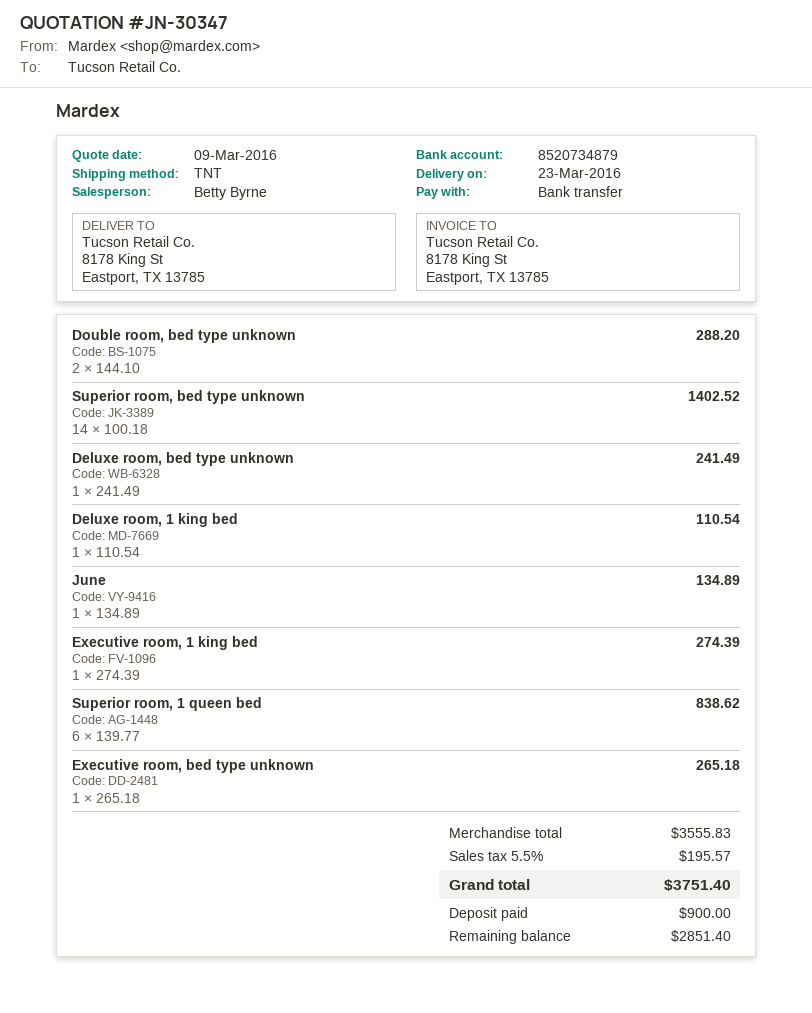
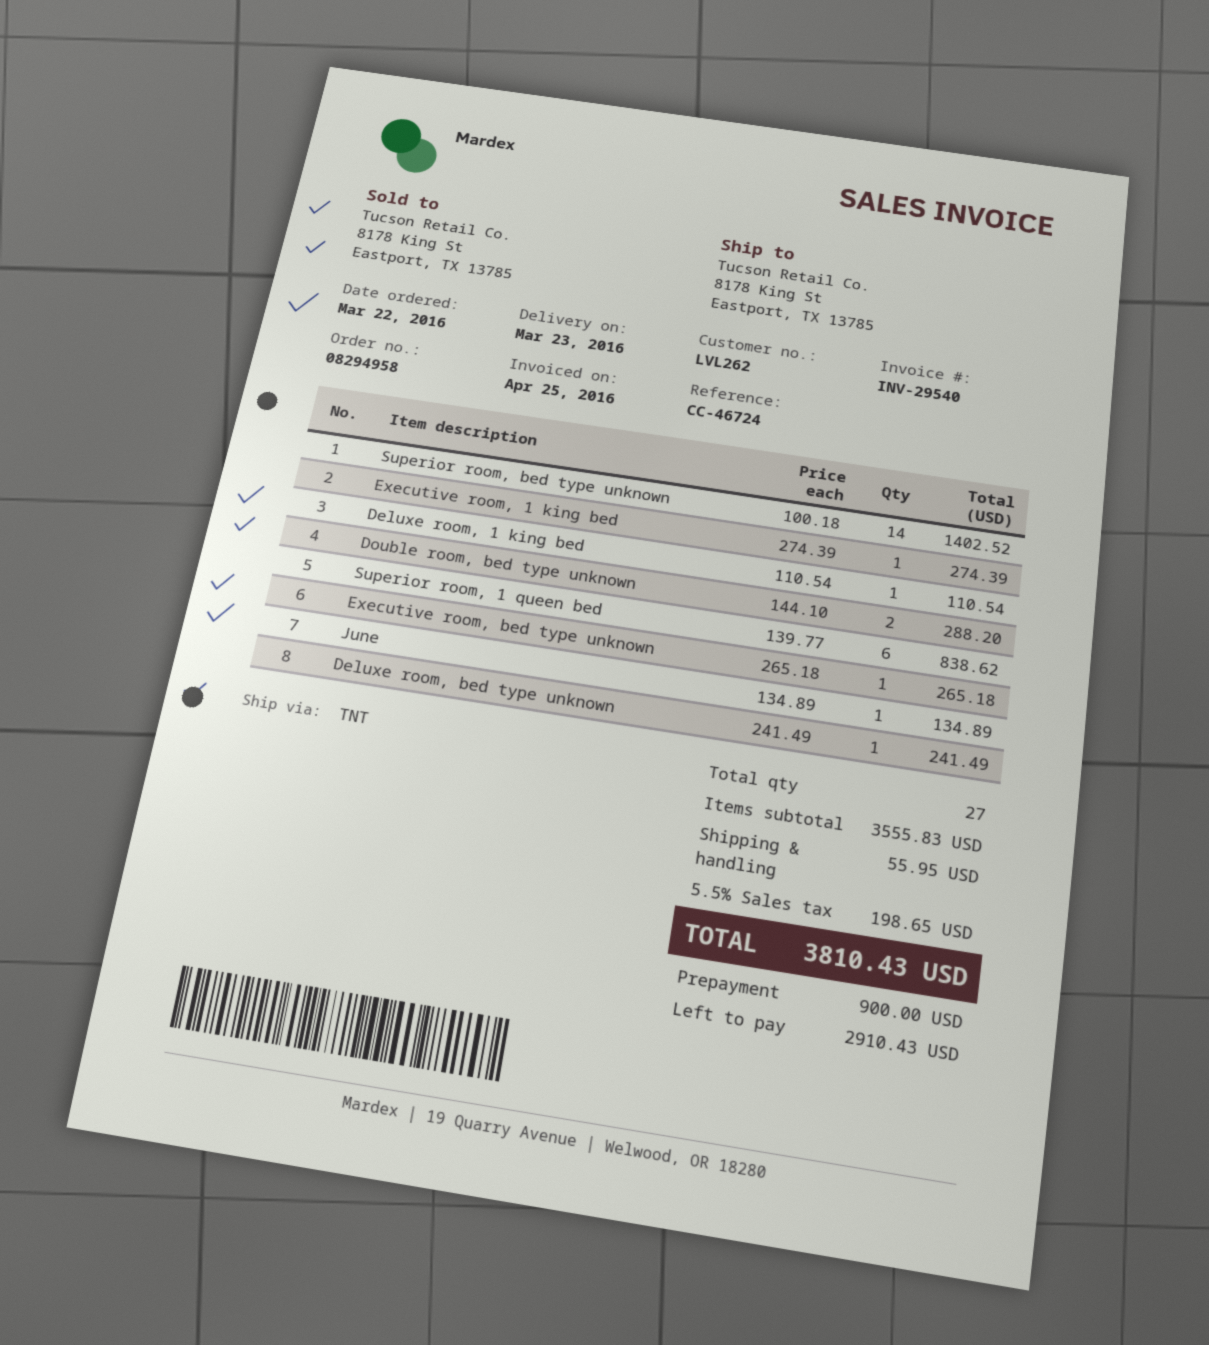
shipping: none -> 55.95
tax: 5.5% = 195.57 -> 5.5% = 198.65
total: 3751.40 -> 3810.43
balance: 2851.40 -> 2910.43

